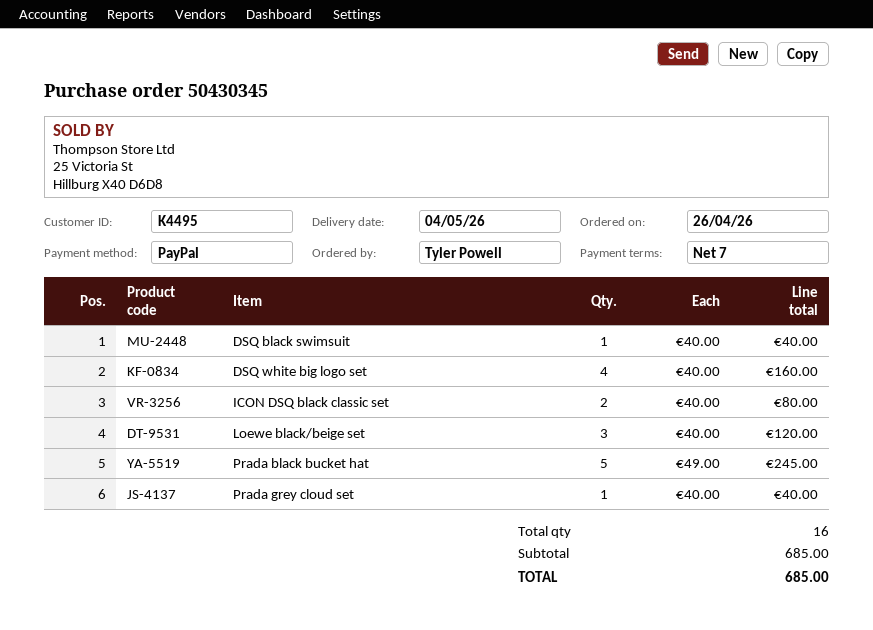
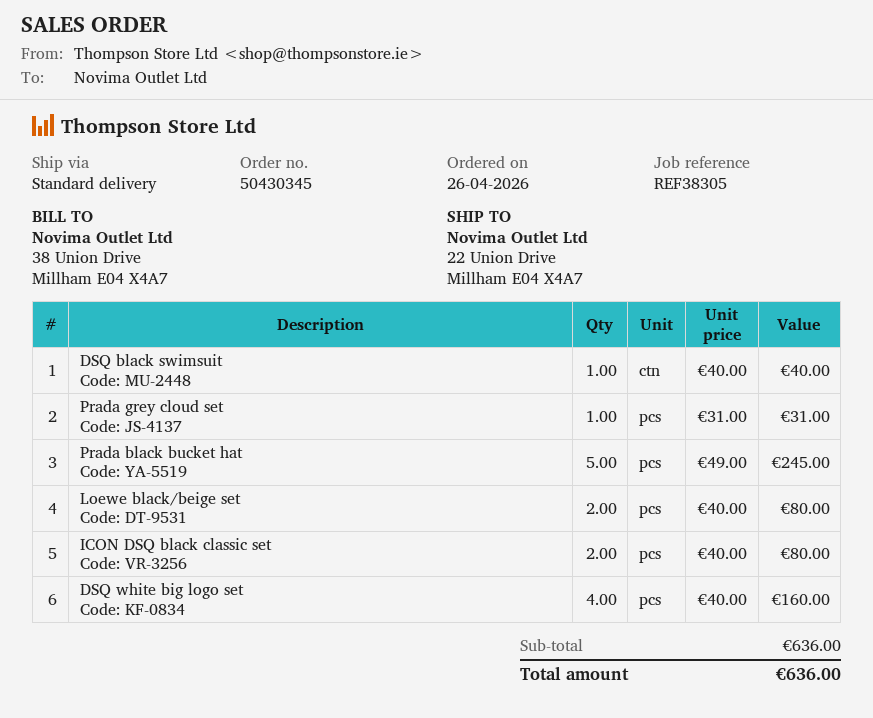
Loewe black/beige set: 3 x 40.00 = 120.00 -> 2 x 40.00 = 80.00
Prada grey cloud set: 1 x 40.00 = 40.00 -> 1 x 31.00 = 31.00
subtotal: 685.00 -> 636.00
total: 685.00 -> 636.00

